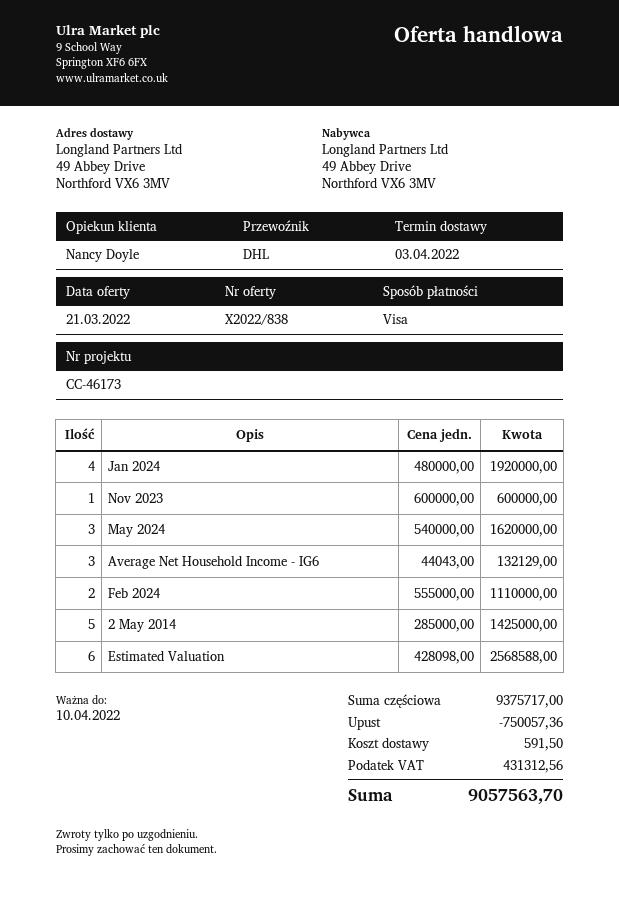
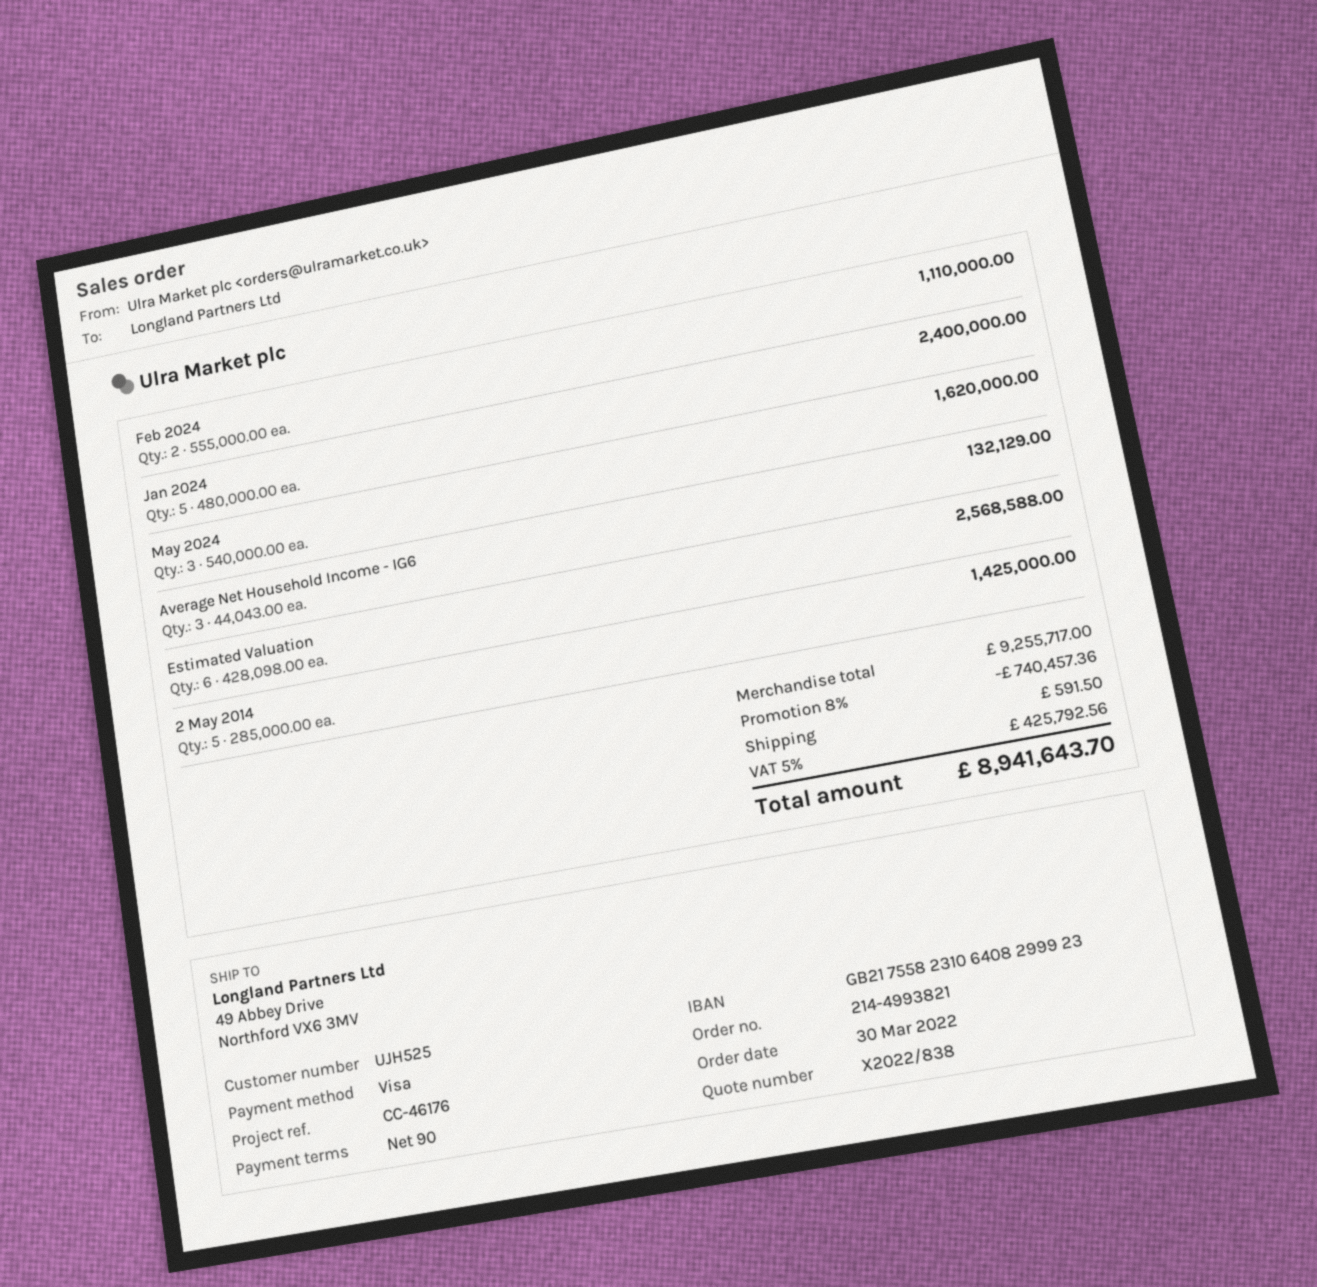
reference: CC-46173 -> CC-46176
Jan 2024: 4 x 480000.00 = 1920000.00 -> 5 x 480000.00 = 2400000.00
Nov 2023: 1 x 600000.00 = 600000.00 -> none
subtotal: 9375717.00 -> 9255717.00
discount: 750057.36 -> 740457.36
tax: 431312.56 -> 425792.56
total: 9057563.70 -> 8941643.70

